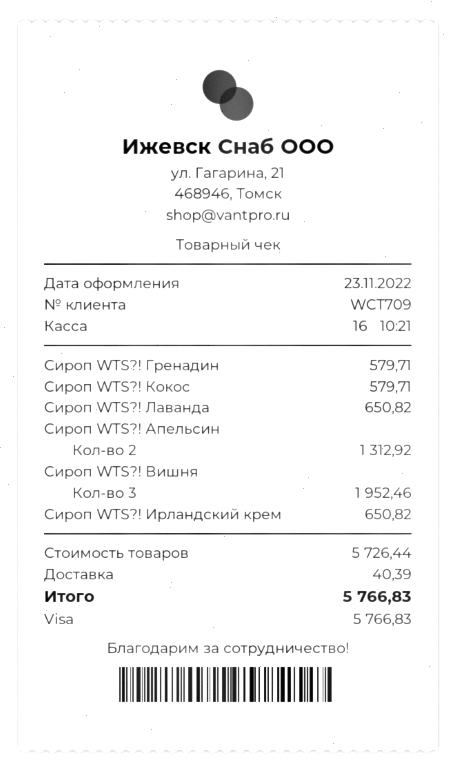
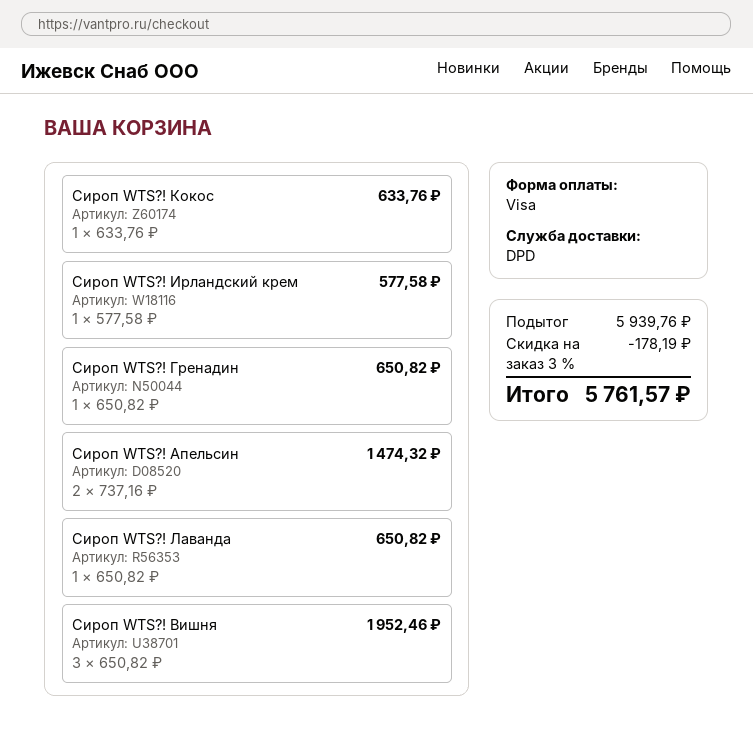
Сироп WTS?! Гренадин: 1 for 579.71 -> 1 for 650.82
Сироп WTS?! Кокос: 1 for 579.71 -> 1 for 633.76
Сироп WTS?! Апельсин: 2 for 1312.92 -> 2 for 1474.32
Сироп WTS?! Ирландский крем: 1 for 650.82 -> 1 for 577.58
subtotal: 5726.44 -> 5939.76
discount: none -> 3% = 178.19
shipping: 40.39 -> none
total: 5766.83 -> 5761.57

